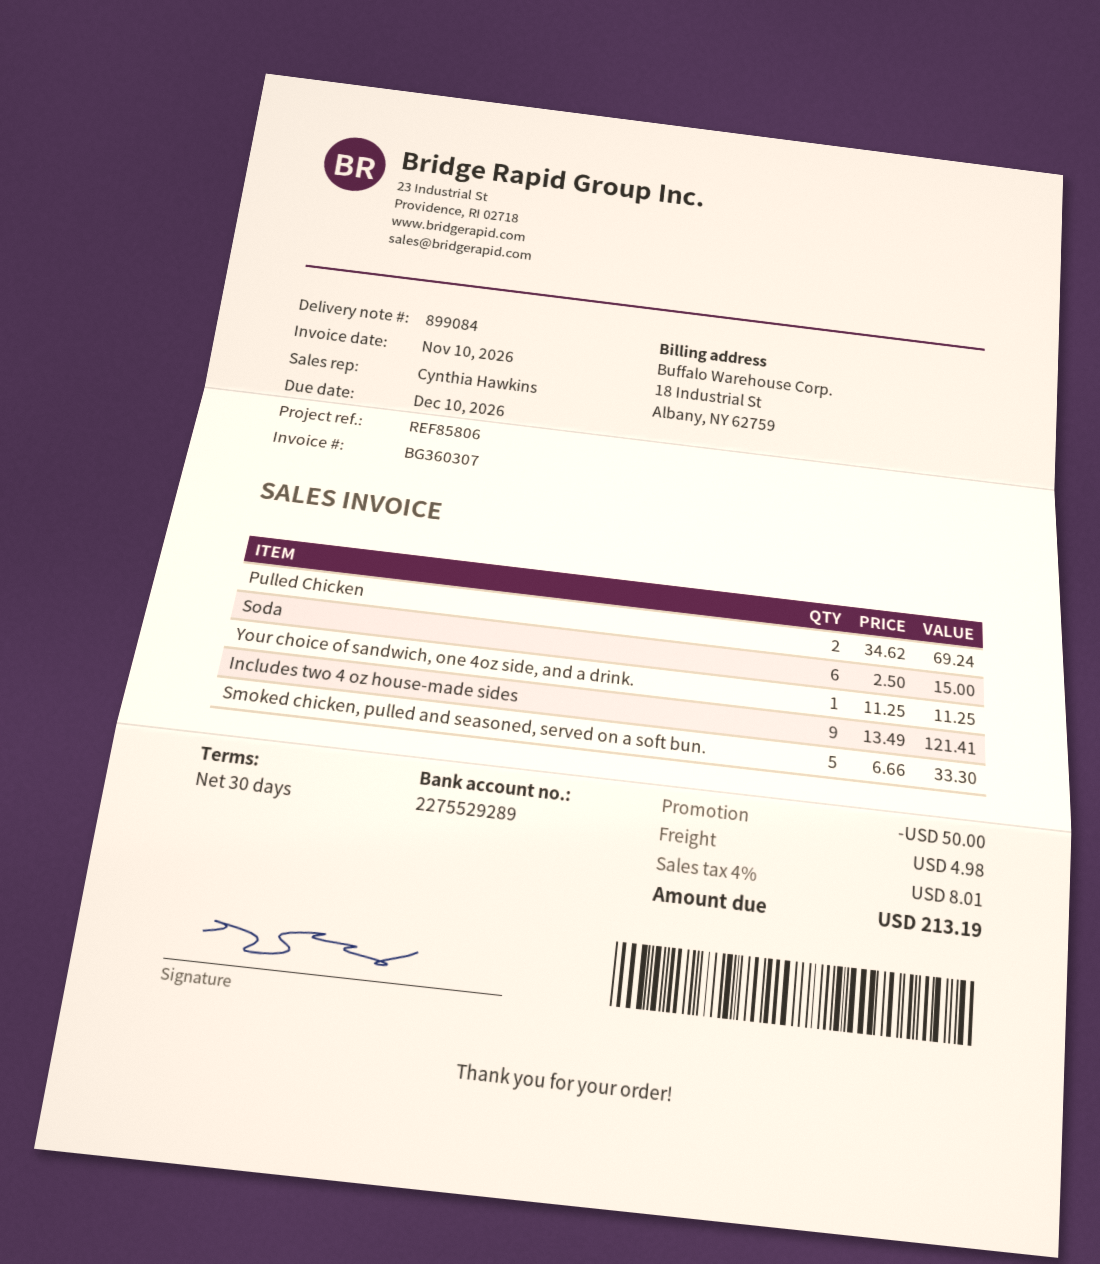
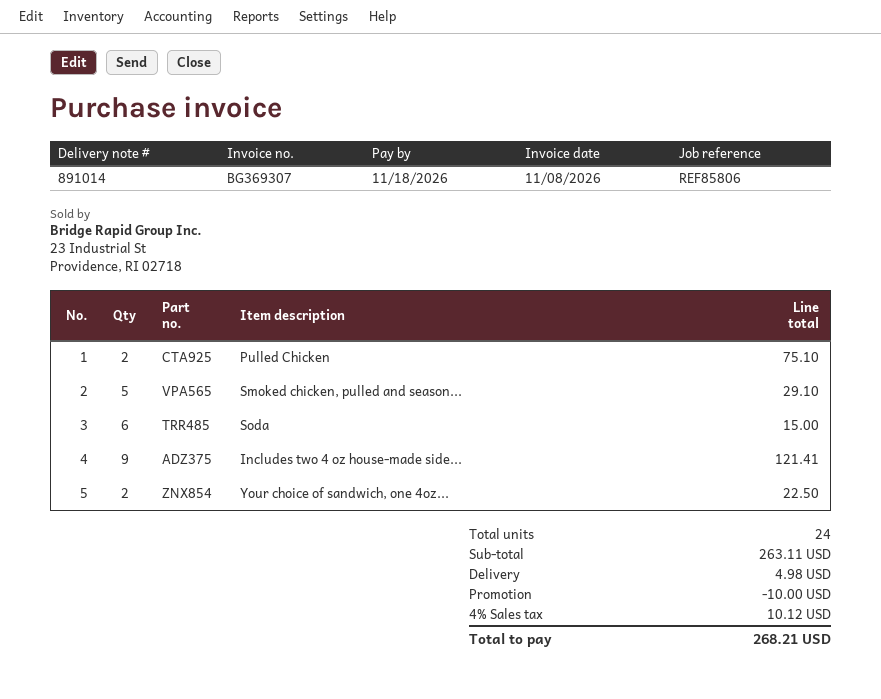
delivery note number: 899084 -> 891014
invoice number: BG360307 -> BG369307
invoice date: 2026-11-10 -> 2026-11-08
due date: 2026-12-10 -> 2026-11-18
Pulled Chicken: 2 for 69.24 -> 2 for 75.10
Your choice of sandwich, one 4oz side, and a drink.: 1 for 11.25 -> 2 for 22.50
Smoked chicken, pulled and seasoned, served on a soft bun.: 5 for 33.30 -> 5 for 29.10
discount: 50.00 -> 10.00
tax: 4% = 8.01 -> 4% = 10.12
total: 213.19 -> 268.21

